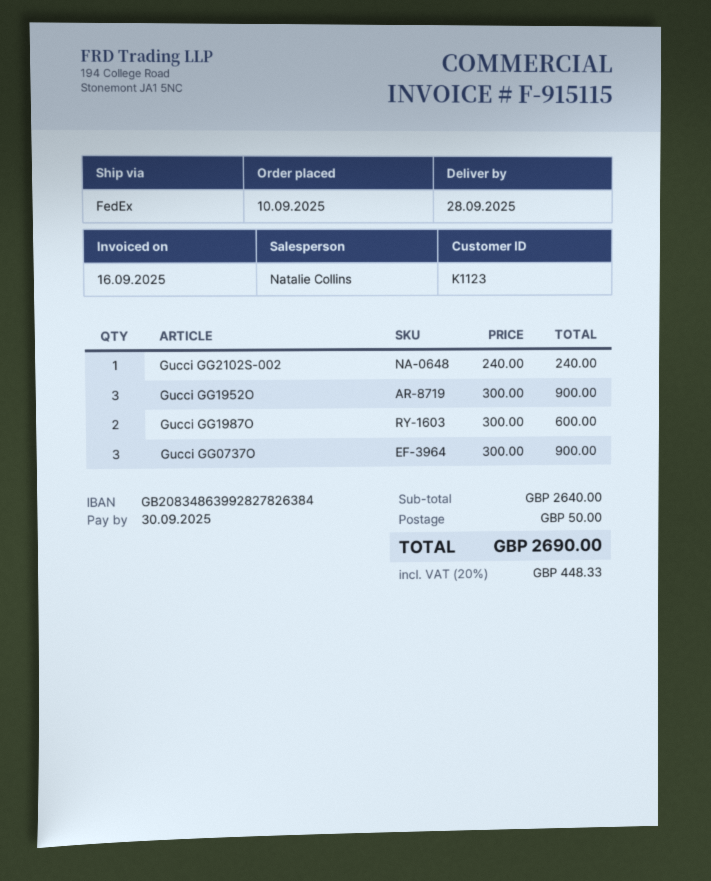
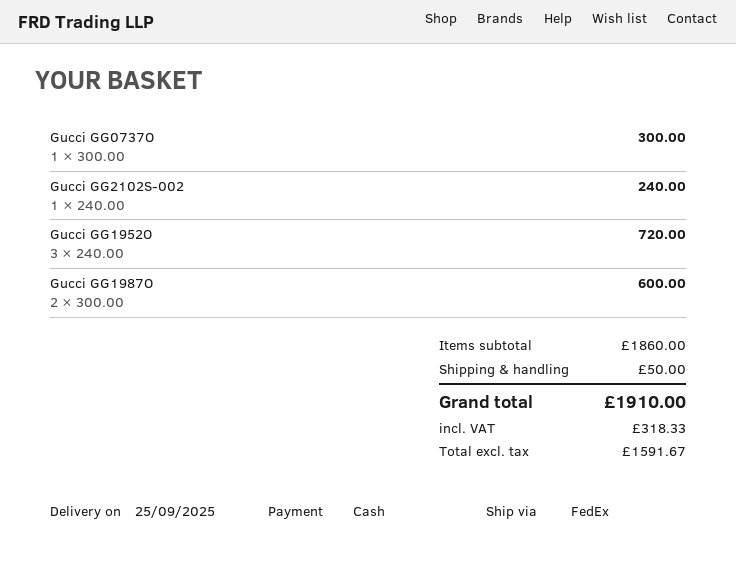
delivery date: 2025-09-28 -> 2025-09-25
Gucci GG1952O: 3 x 300.00 = 900.00 -> 3 x 240.00 = 720.00
Gucci GG0737O: 3 x 300.00 = 900.00 -> 1 x 300.00 = 300.00
subtotal: 2640.00 -> 1860.00
tax: 448.33 -> 318.33
total: 2690.00 -> 1910.00

